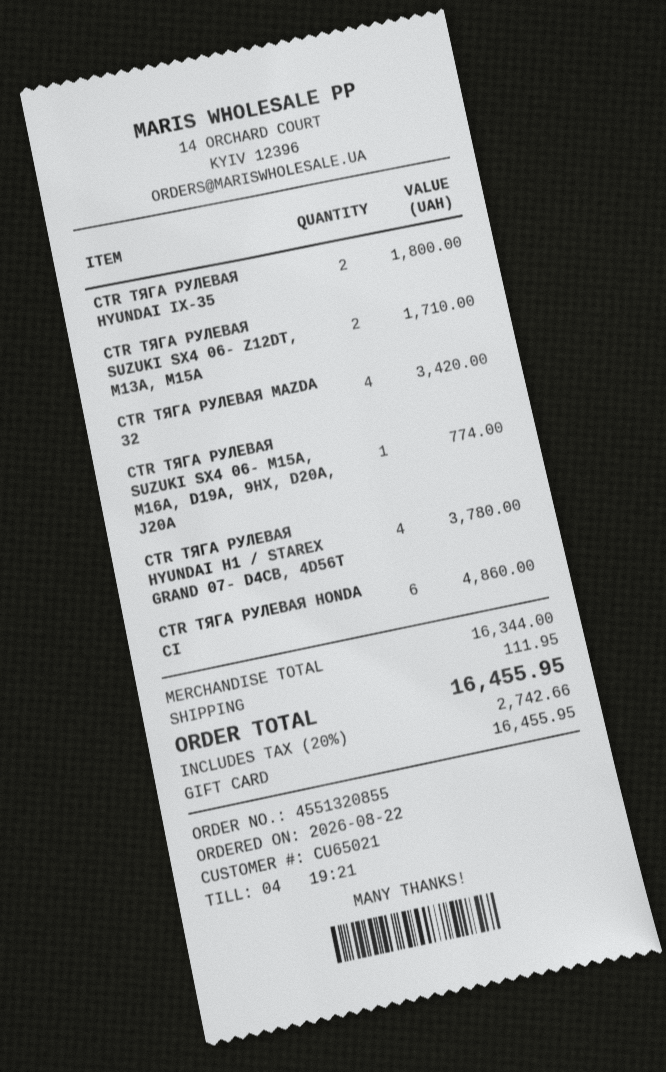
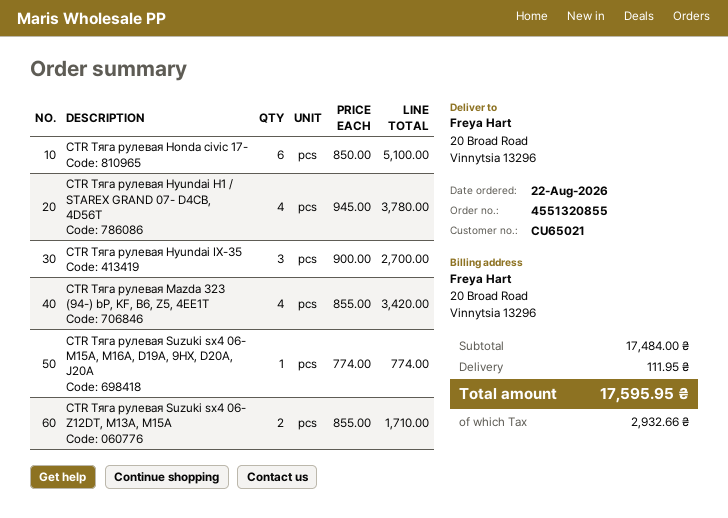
CTR ТЯГА РУЛЕВАЯ HYUNDAI IX-35: 2 for 1800.00 -> 3 for 2700.00
CTR ТЯГА РУЛЕВАЯ HONDA CI: 6 for 4860.00 -> 6 for 5100.00
subtotal: 16344.00 -> 17484.00
tax: 2742.66 -> 2932.66
total: 16455.95 -> 17595.95

